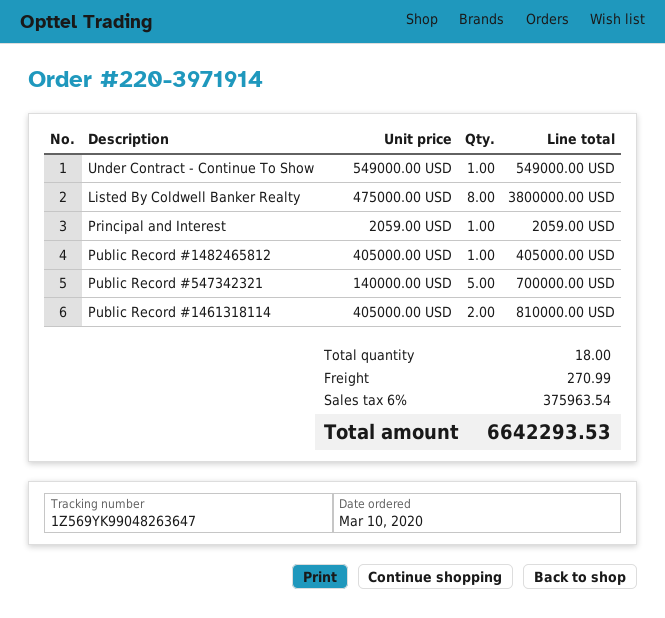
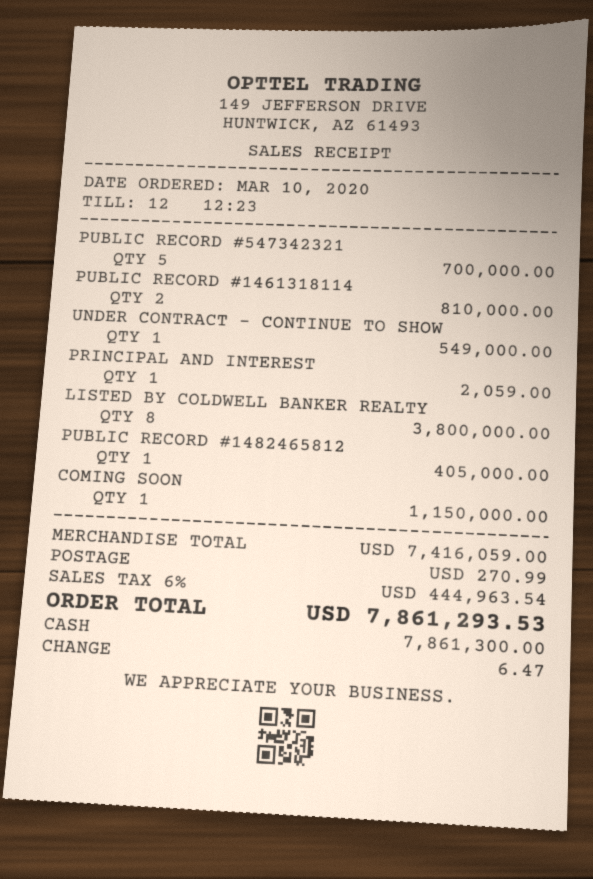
COMING SOON: none -> 1 for 1150000.00
tax: 6% = 375963.54 -> 6% = 444963.54
total: 6642293.53 -> 7861293.53

